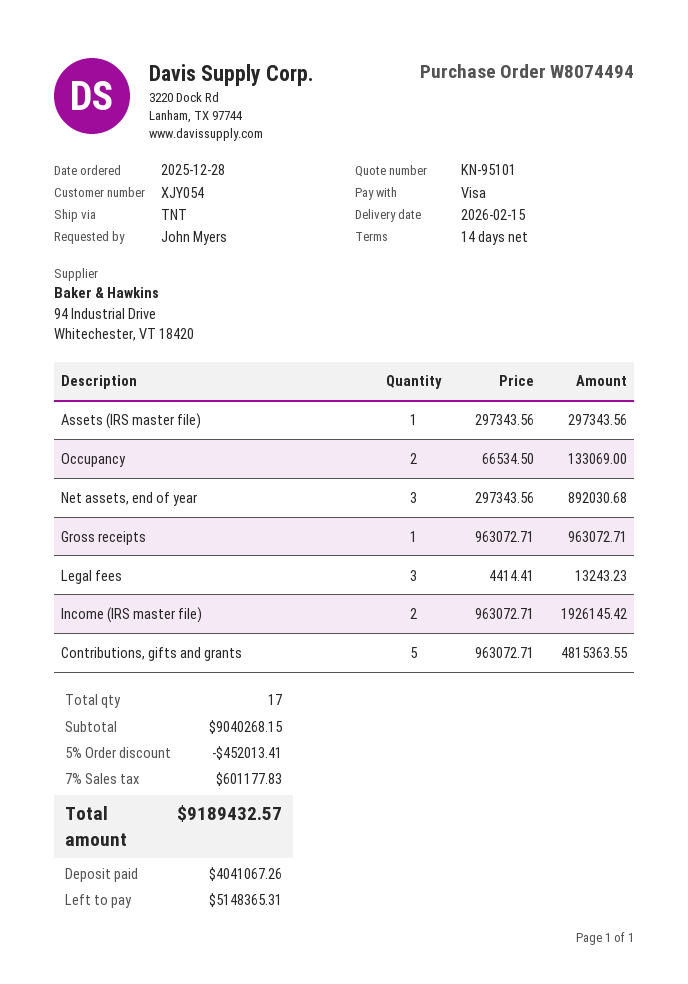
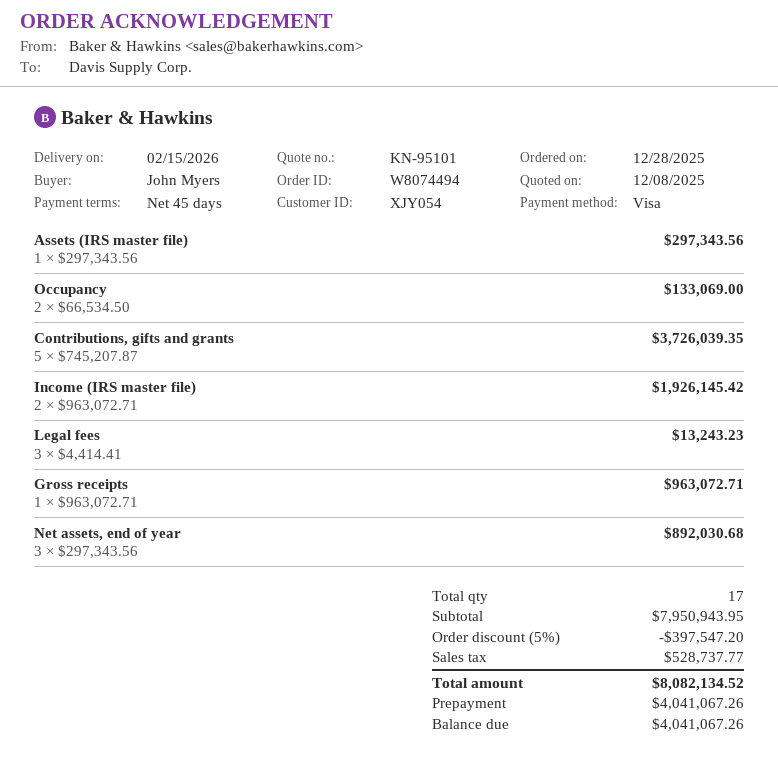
payment terms: 14 days -> 45 days
Contributions, gifts and grants: 5 x 963072.71 = 4815363.55 -> 5 x 745207.87 = 3726039.35
subtotal: 9040268.15 -> 7950943.95
discount: 5% = 452013.41 -> 5% = 397547.20
tax: 601177.83 -> 528737.77
total: 9189432.57 -> 8082134.52
balance: 5148365.31 -> 4041067.26

